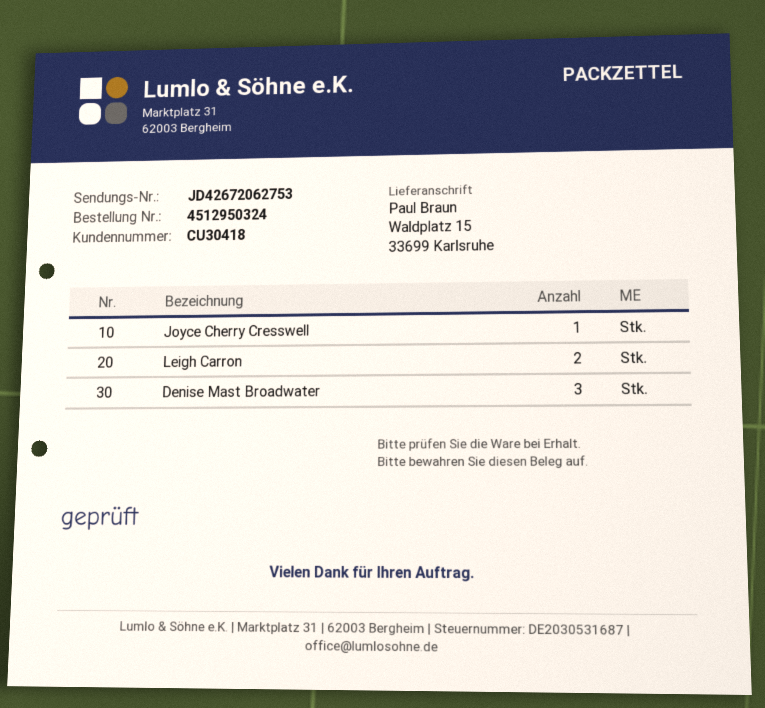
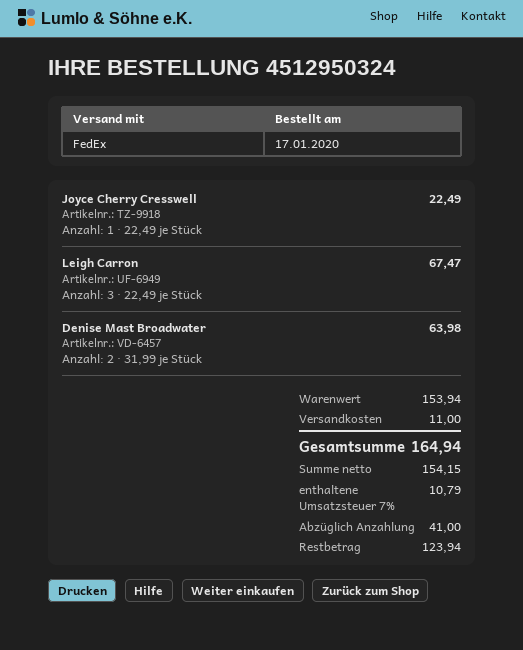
Leigh Carron: 2 -> 3
Denise Mast Broadwater: 3 -> 2

